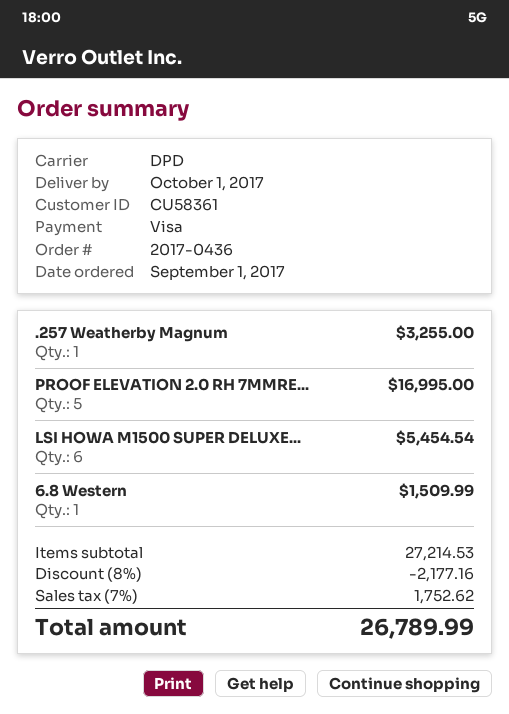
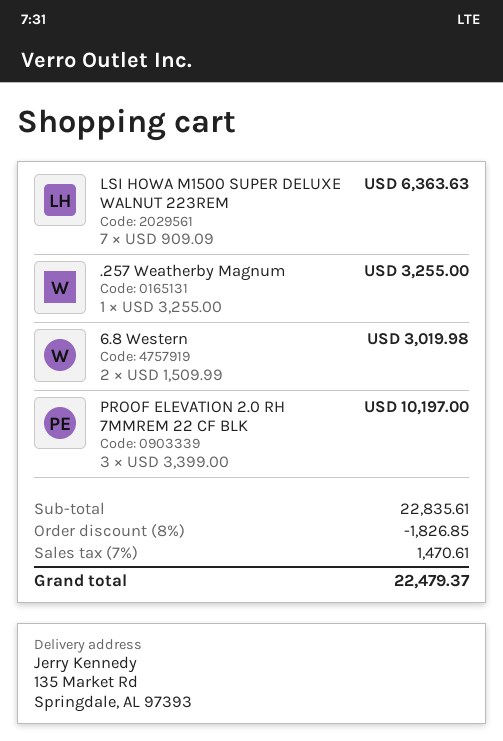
PROOF ELEVATION 2.0 RH 7MMRE...: 5 for 16995.00 -> 3 for 10197.00
LSI HOWA M1500 SUPER DELUXE...: 6 for 5454.54 -> 7 for 6363.63
6.8 Western: 1 for 1509.99 -> 2 for 3019.98
subtotal: 27214.53 -> 22835.61
discount: 8% = 2177.16 -> 8% = 1826.85
tax: 7% = 1752.62 -> 7% = 1470.61
total: 26789.99 -> 22479.37

